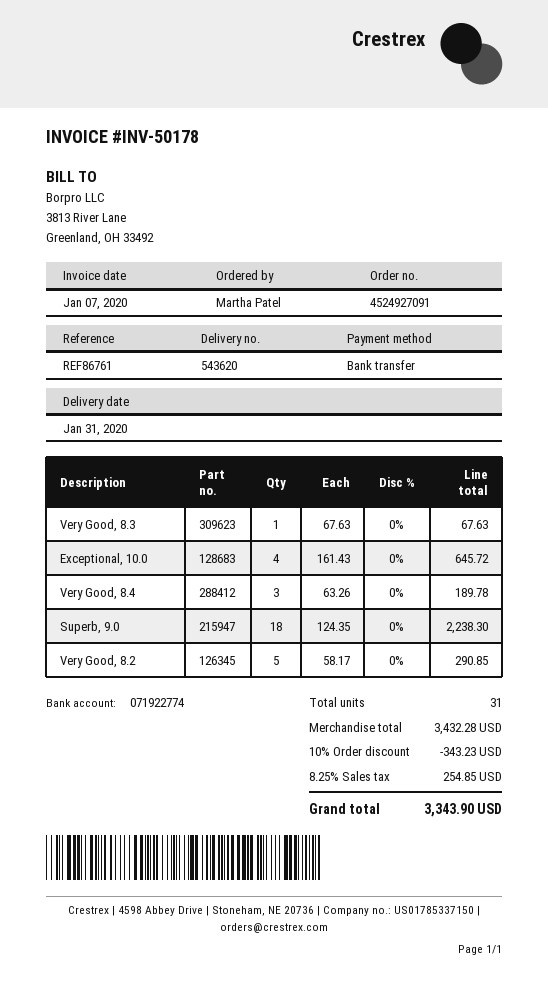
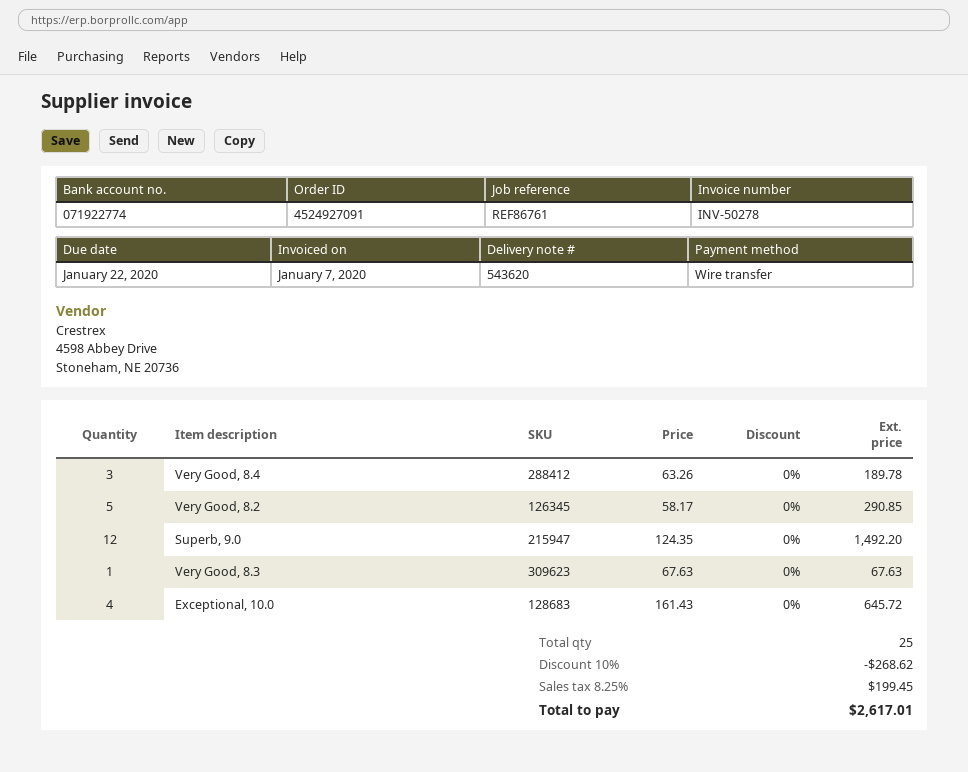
invoice number: INV-50178 -> INV-50278
Superb, 9.0: 18 x 124.35 = 2238.30 -> 12 x 124.35 = 1492.20
total quantity: 31 -> 25
discount: 10% = 343.23 -> 10% = 268.62
tax: 8.25% = 254.85 -> 8.25% = 199.45
total: 3343.90 -> 2617.01

